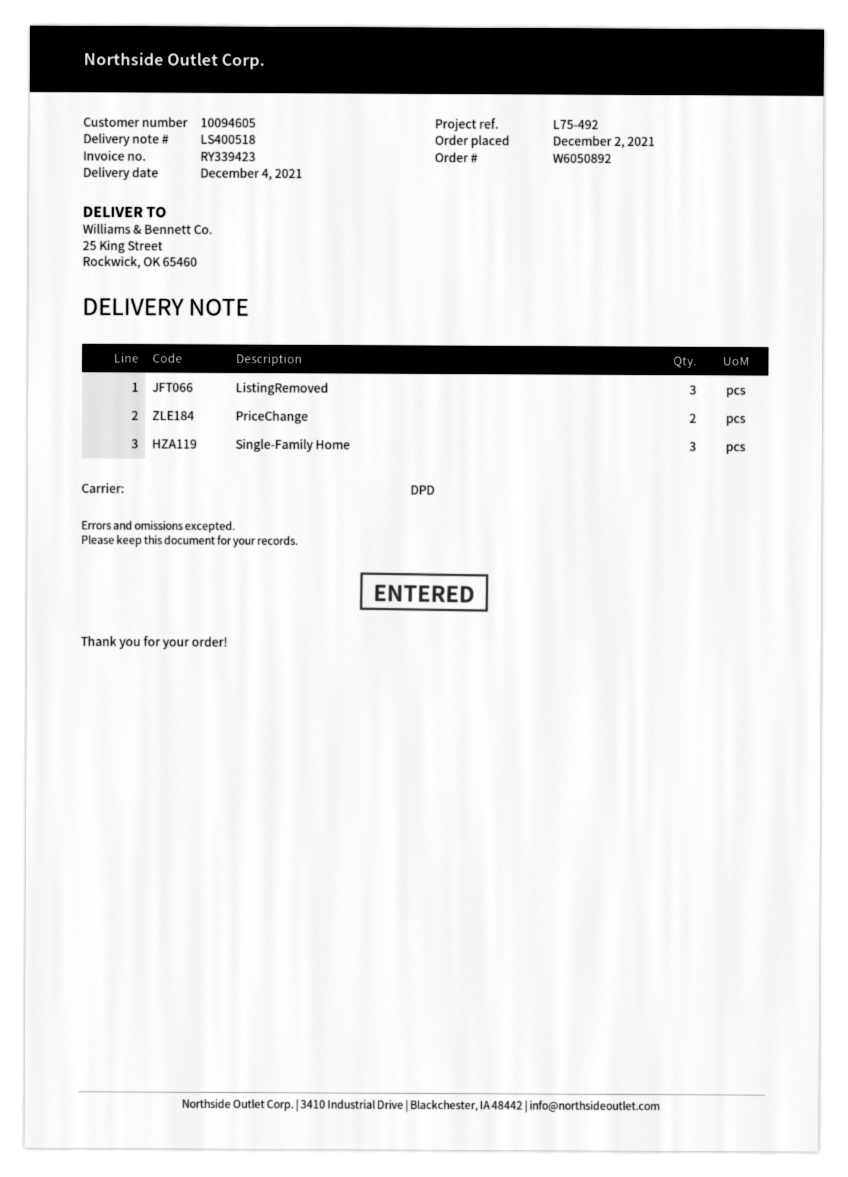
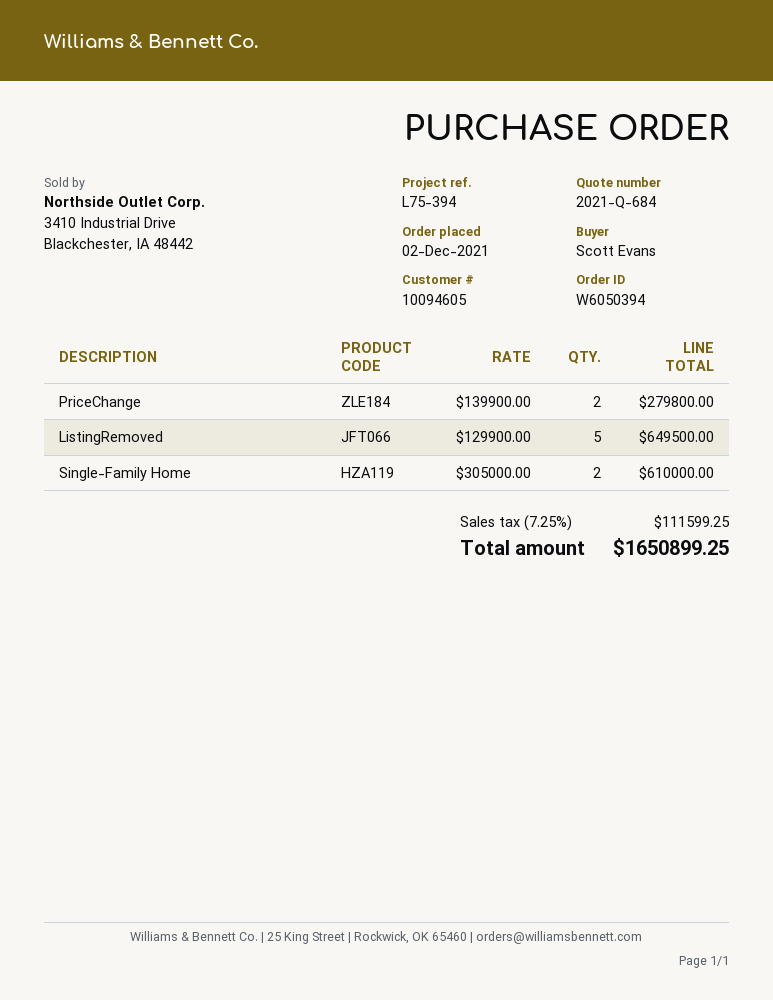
order number: W6050892 -> W6050394
reference: L75-492 -> L75-394
ListingRemoved: 3 -> 5
Single-Family Home: 3 -> 2

